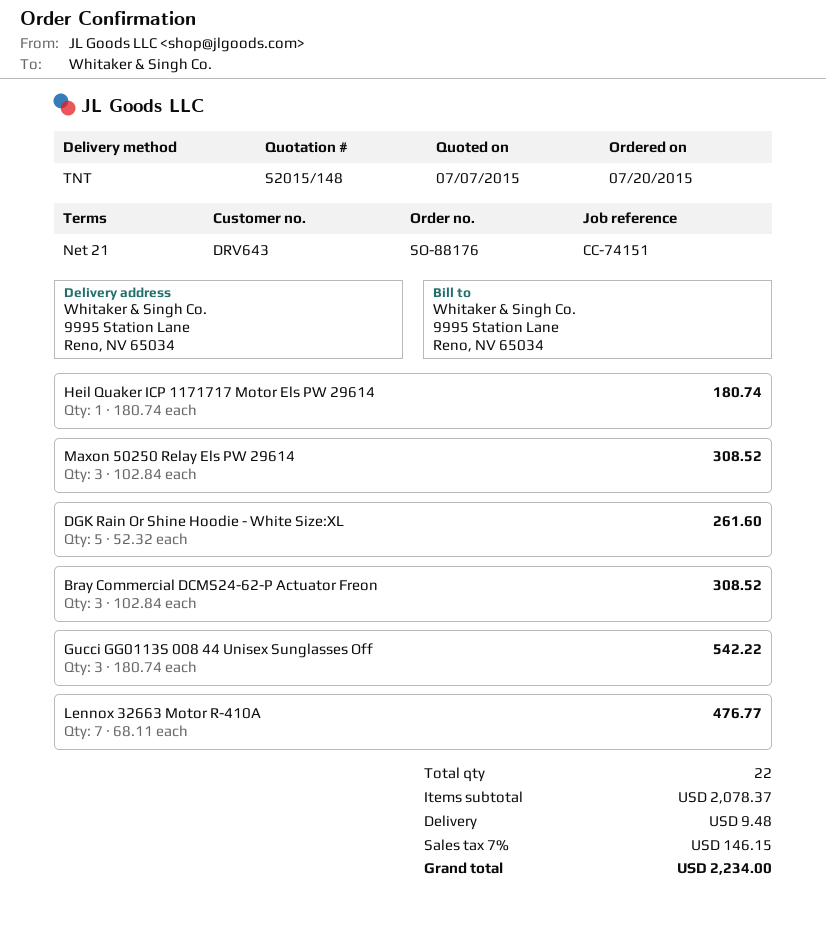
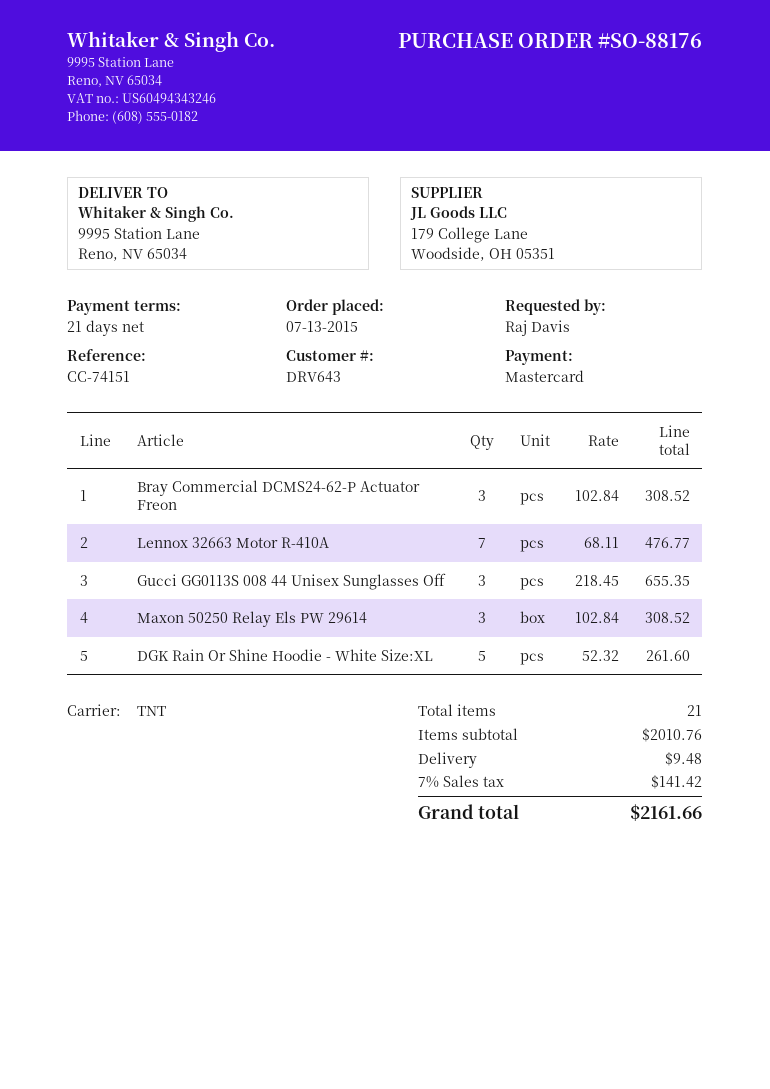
order date: 2015-07-20 -> 2015-07-13
Heil Quaker ICP 1171717 Motor Els PW 29614: 1 x 180.74 = 180.74 -> none
Gucci GG0113S 008 44 Unisex Sunglasses Off: 3 x 180.74 = 542.22 -> 3 x 218.45 = 655.35
total quantity: 22 -> 21
subtotal: 2078.37 -> 2010.76
tax: 7% = 146.15 -> 7% = 141.42
total: 2234.00 -> 2161.66

